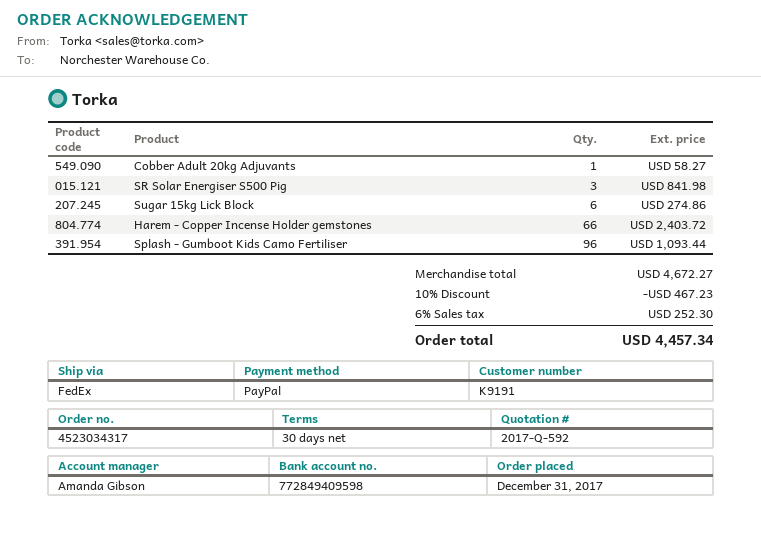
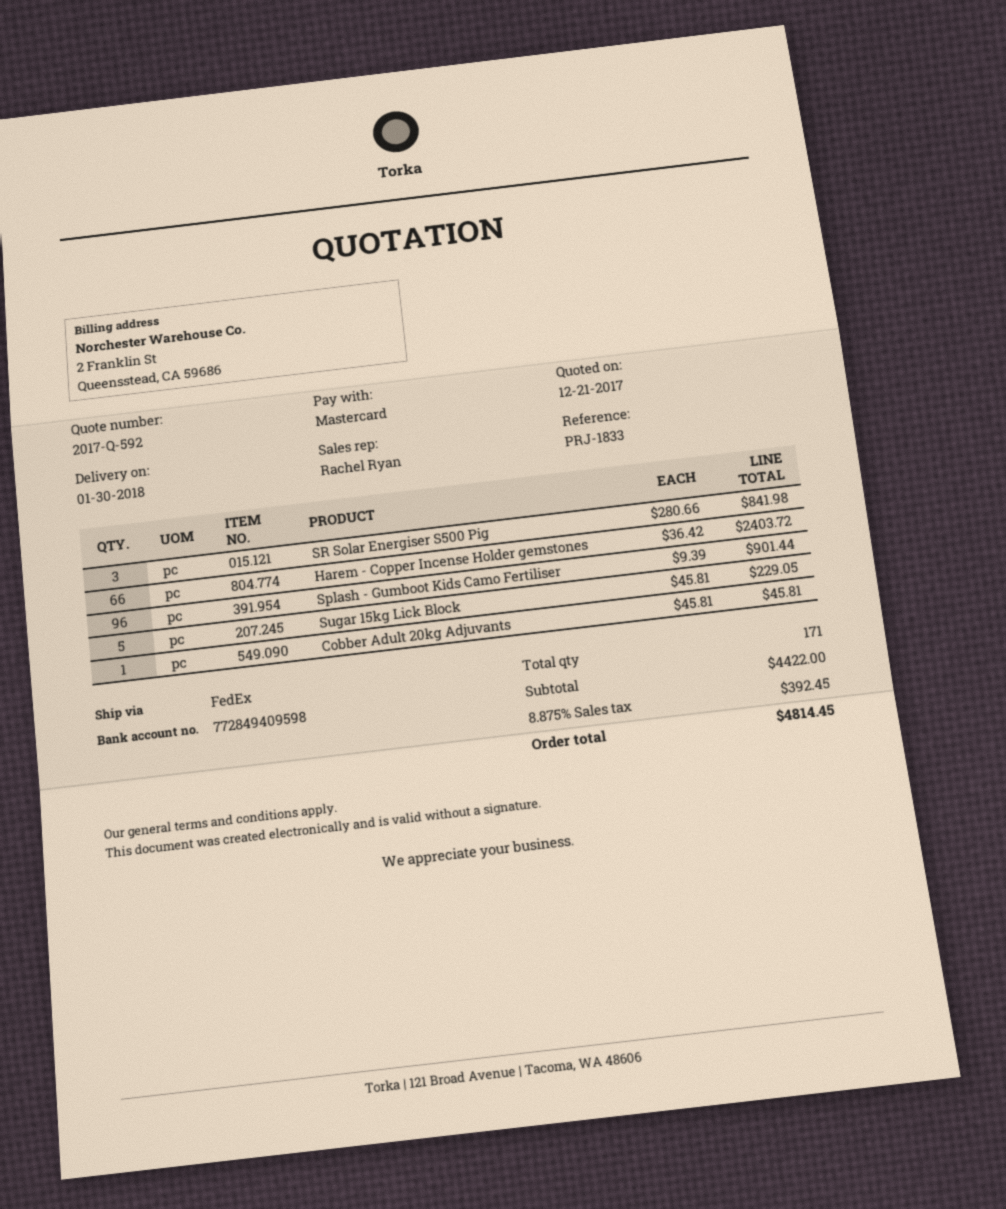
sales rep: Amanda Gibson -> Rachel Ryan
payment method: PayPal -> Mastercard
Cobber Adult 20kg Adjuvants: 1 for 58.27 -> 1 for 45.81
Sugar 15kg Lick Block: 6 for 274.86 -> 5 for 229.05
Splash - Gumboot Kids Camo Fertiliser: 96 for 1093.44 -> 96 for 901.44
subtotal: 4672.27 -> 4422.00
discount: 10% = 467.23 -> none
tax: 6% = 252.30 -> 8.875% = 392.45
total: 4457.34 -> 4814.45

